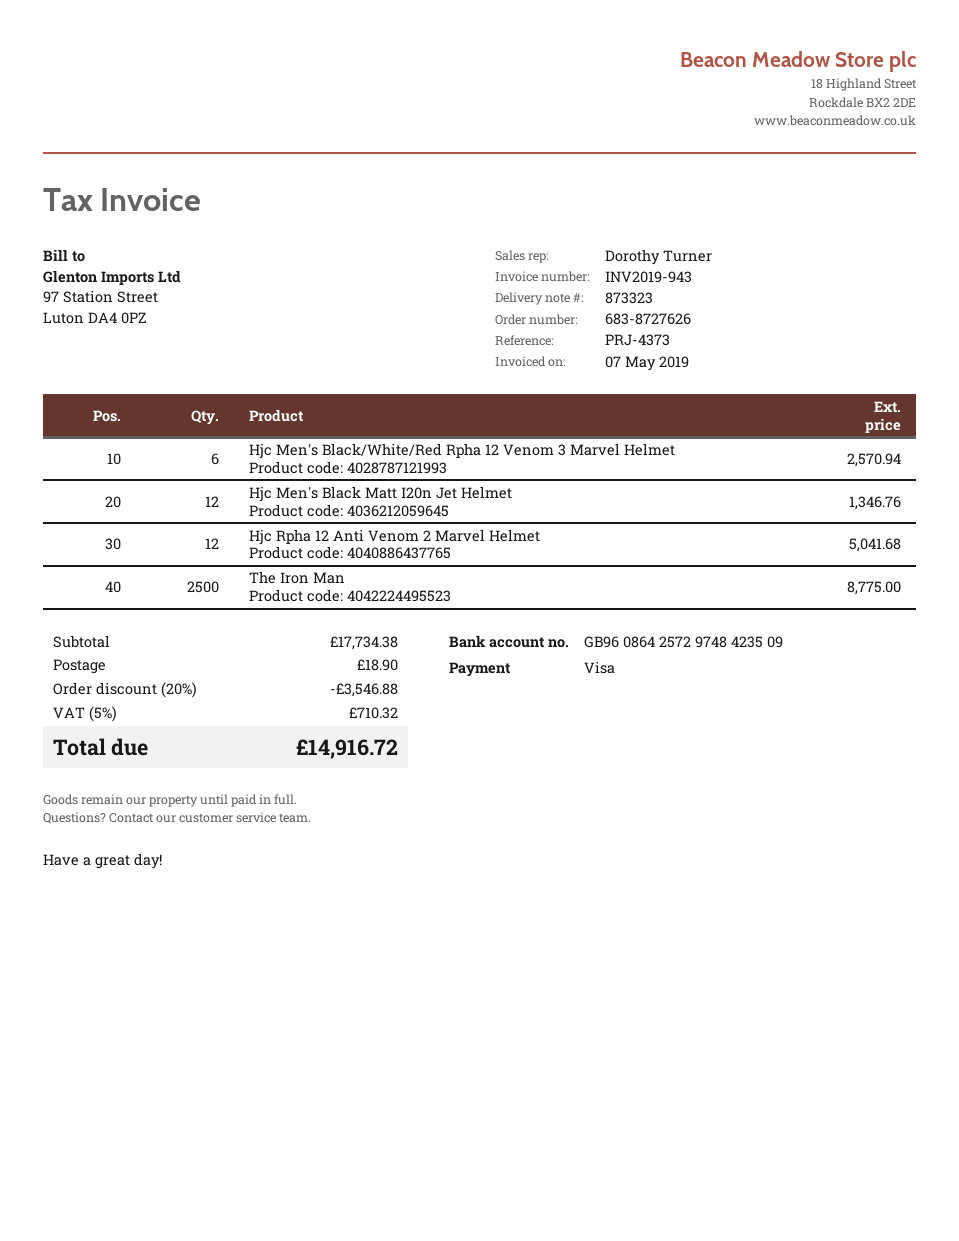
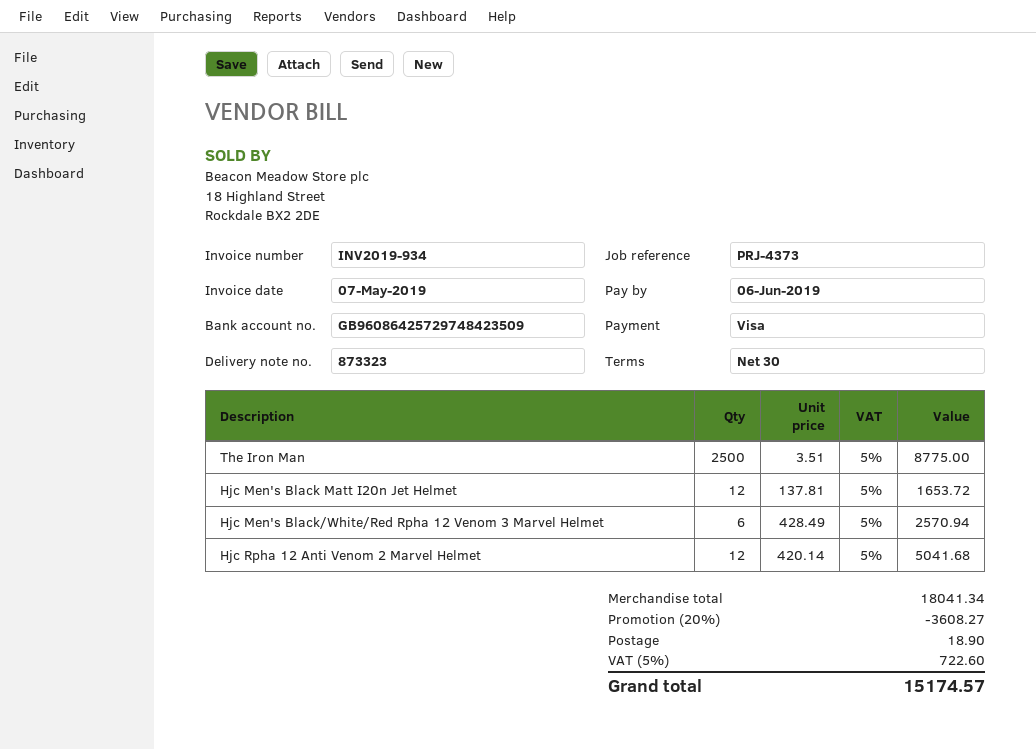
invoice number: INV2019-943 -> INV2019-934
Hjc Men's Black Matt I20n Jet Helmet: 12 for 1346.76 -> 12 for 1653.72
subtotal: 17734.38 -> 18041.34
discount: 20% = 3546.88 -> 20% = 3608.27
tax: 5% = 710.32 -> 5% = 722.60
total: 14916.72 -> 15174.57

